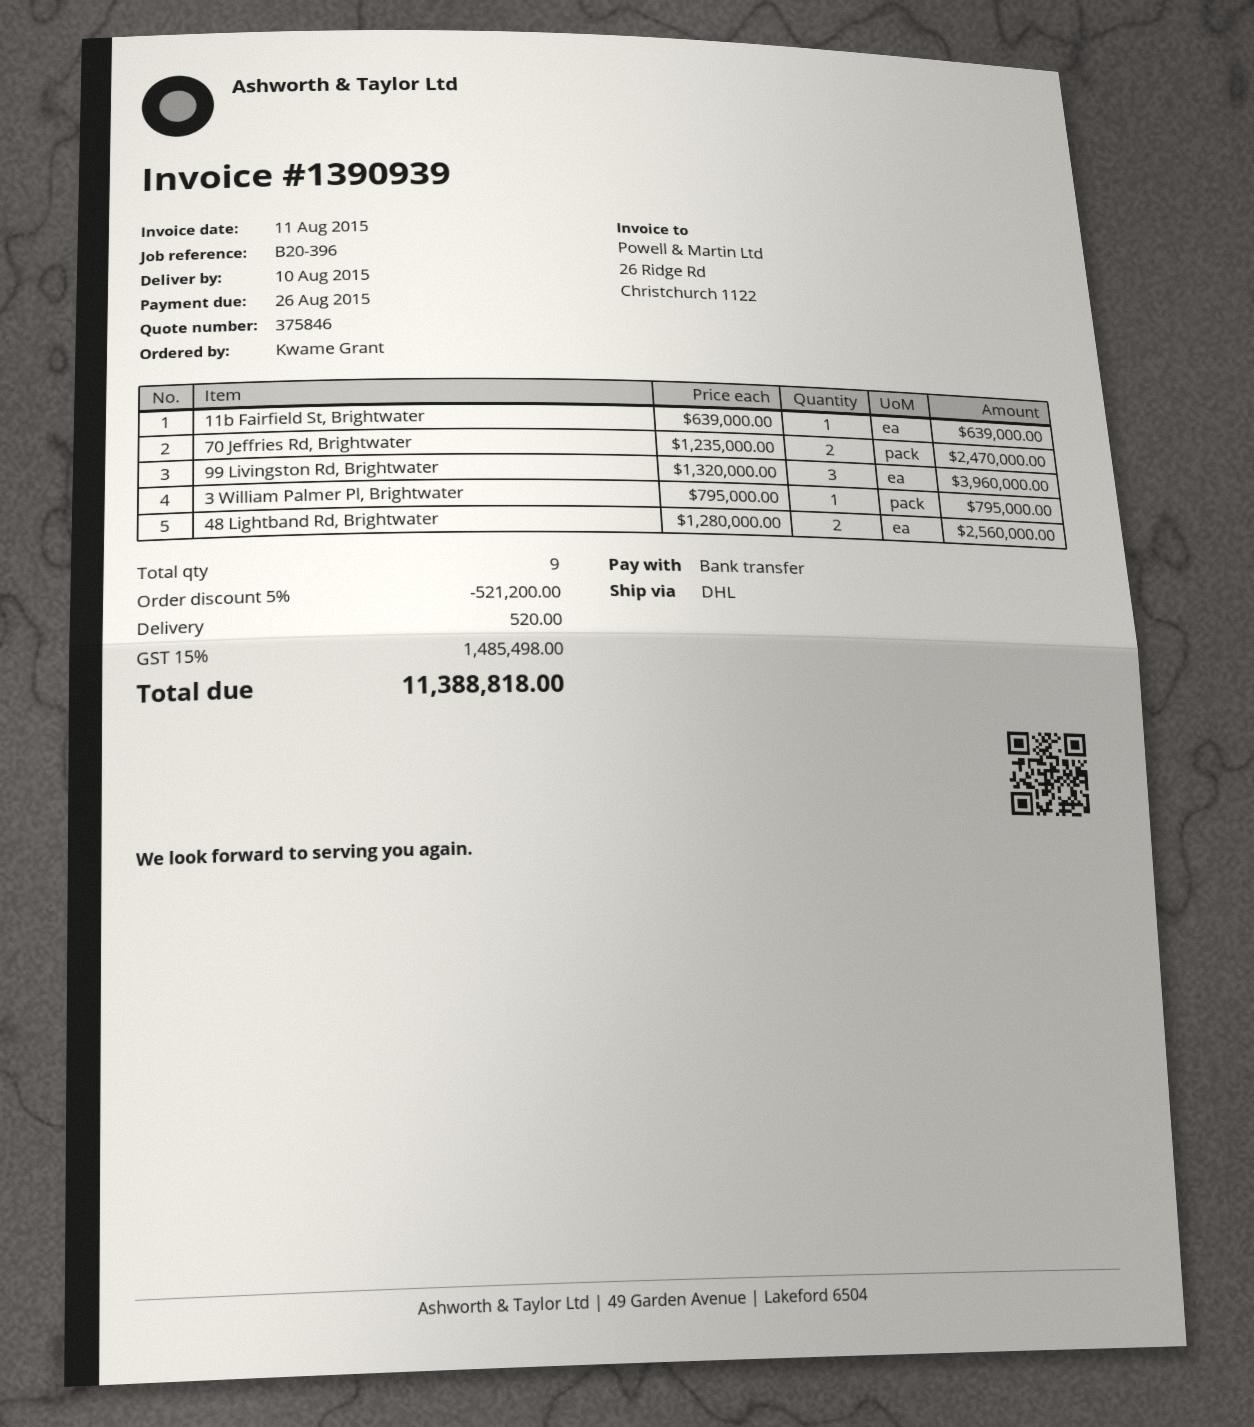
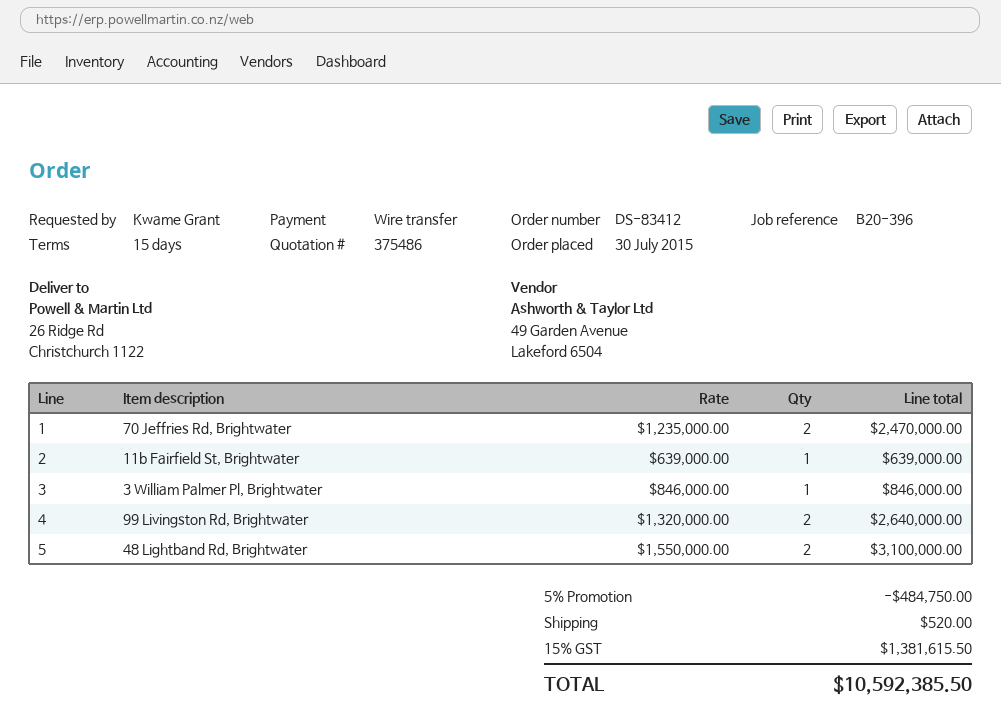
quote number: 375846 -> 375486
99 Livingston Rd, Brightwater: 3 x 1320000.00 = 3960000.00 -> 2 x 1320000.00 = 2640000.00
3 William Palmer Pl, Brightwater: 1 x 795000.00 = 795000.00 -> 1 x 846000.00 = 846000.00
48 Lightband Rd, Brightwater: 2 x 1280000.00 = 2560000.00 -> 2 x 1550000.00 = 3100000.00
discount: 5% = 521200.00 -> 5% = 484750.00
tax: 15% = 1485498.00 -> 15% = 1381615.50
total: 11388818.00 -> 10592385.50

